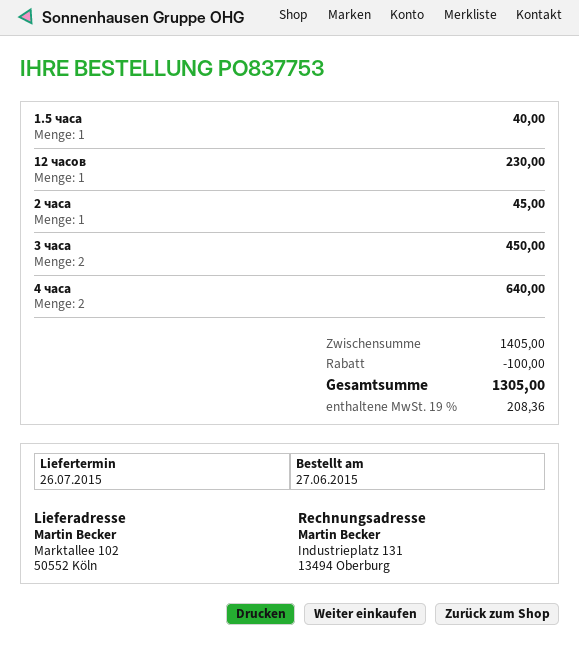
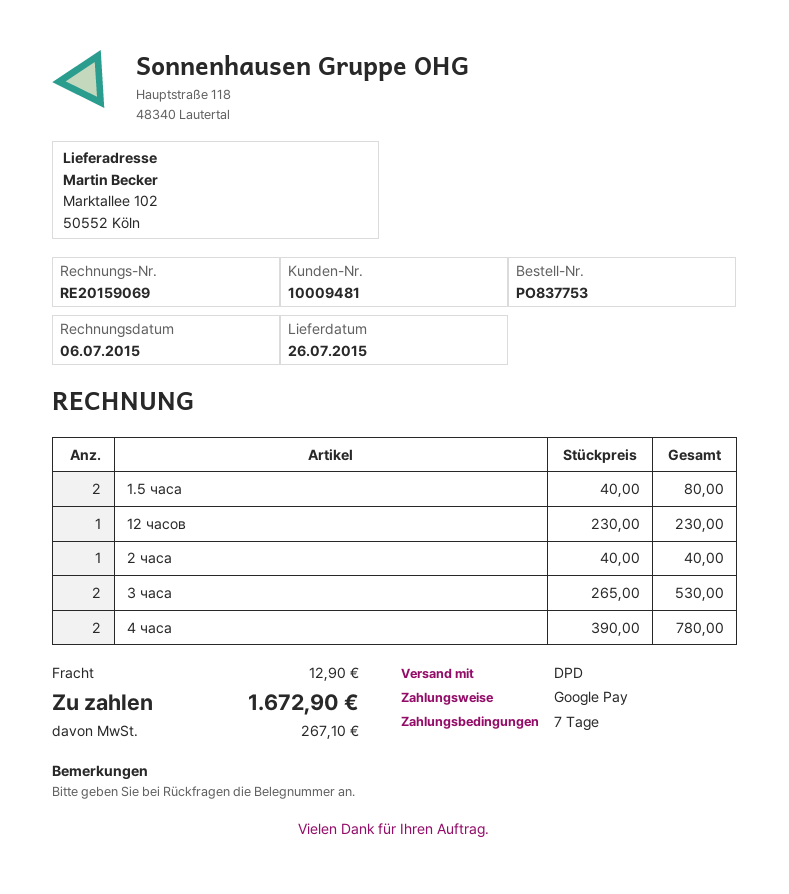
1.5 часа: 1 for 40.00 -> 2 for 80.00
2 часа: 1 for 45.00 -> 1 for 40.00
3 часа: 2 for 450.00 -> 2 for 530.00
4 часа: 2 for 640.00 -> 2 for 780.00
discount: 100.00 -> none
shipping: none -> 12.90
tax: 208.36 -> 267.10
total: 1305.00 -> 1672.90

